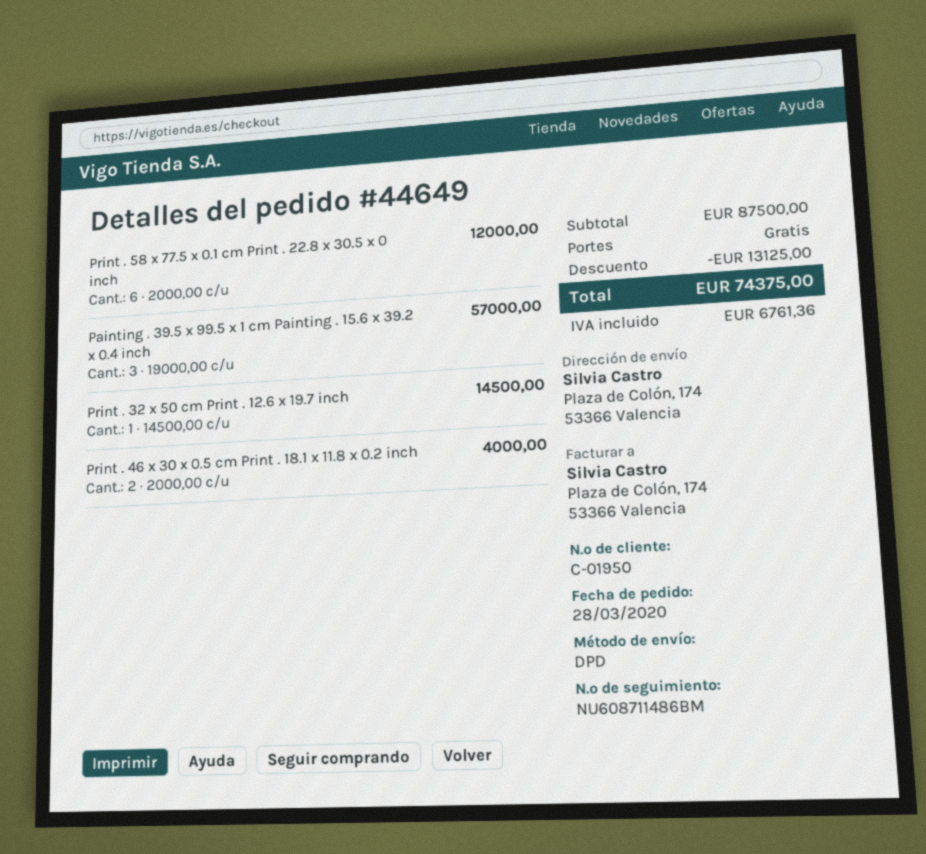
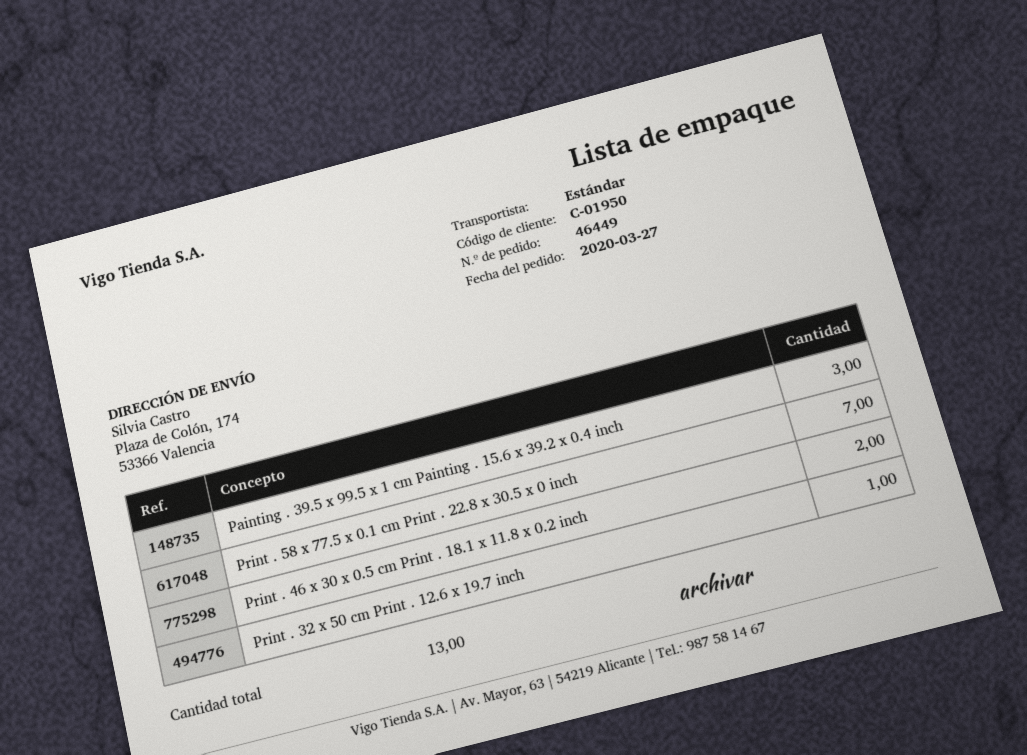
order number: 44649 -> 46449
order date: 2020-03-28 -> 2020-03-27
shipping method: DPD -> standard
Print . 58 x 77.5 x 0.1 cm Print . 22.8 x 30.5 x 0 inch: 6 -> 7

